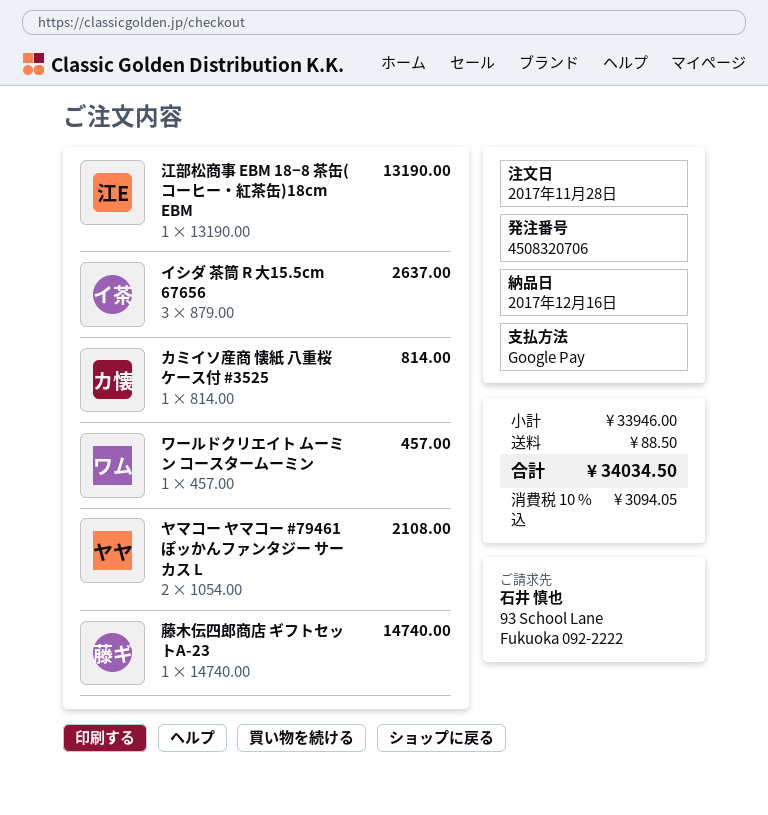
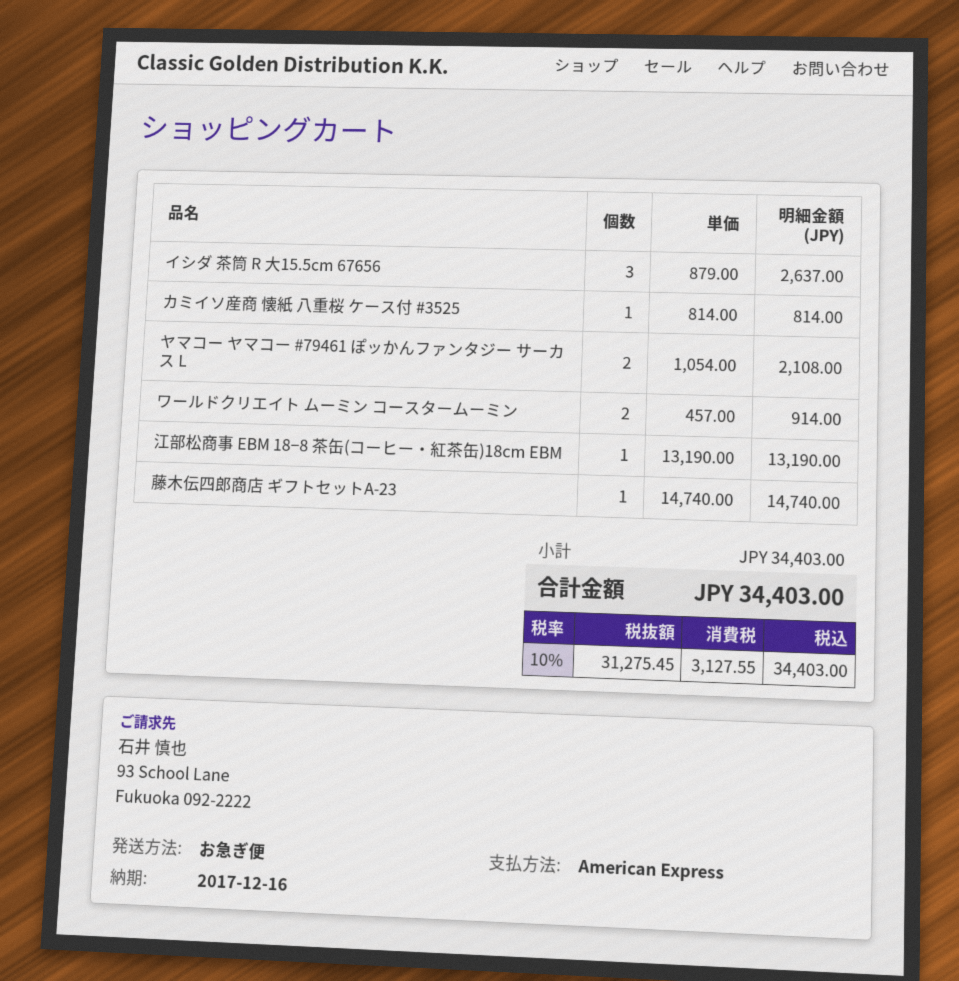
payment method: Google Pay -> American Express
ワールドクリエイト ムーミン コースタームーミン: 1 x 457.00 = 457.00 -> 2 x 457.00 = 914.00
subtotal: 33946.00 -> 34403.00
shipping: 88.50 -> none
tax: 10% = 3094.05 -> 10% = 3127.55
total: 34034.50 -> 34403.00

